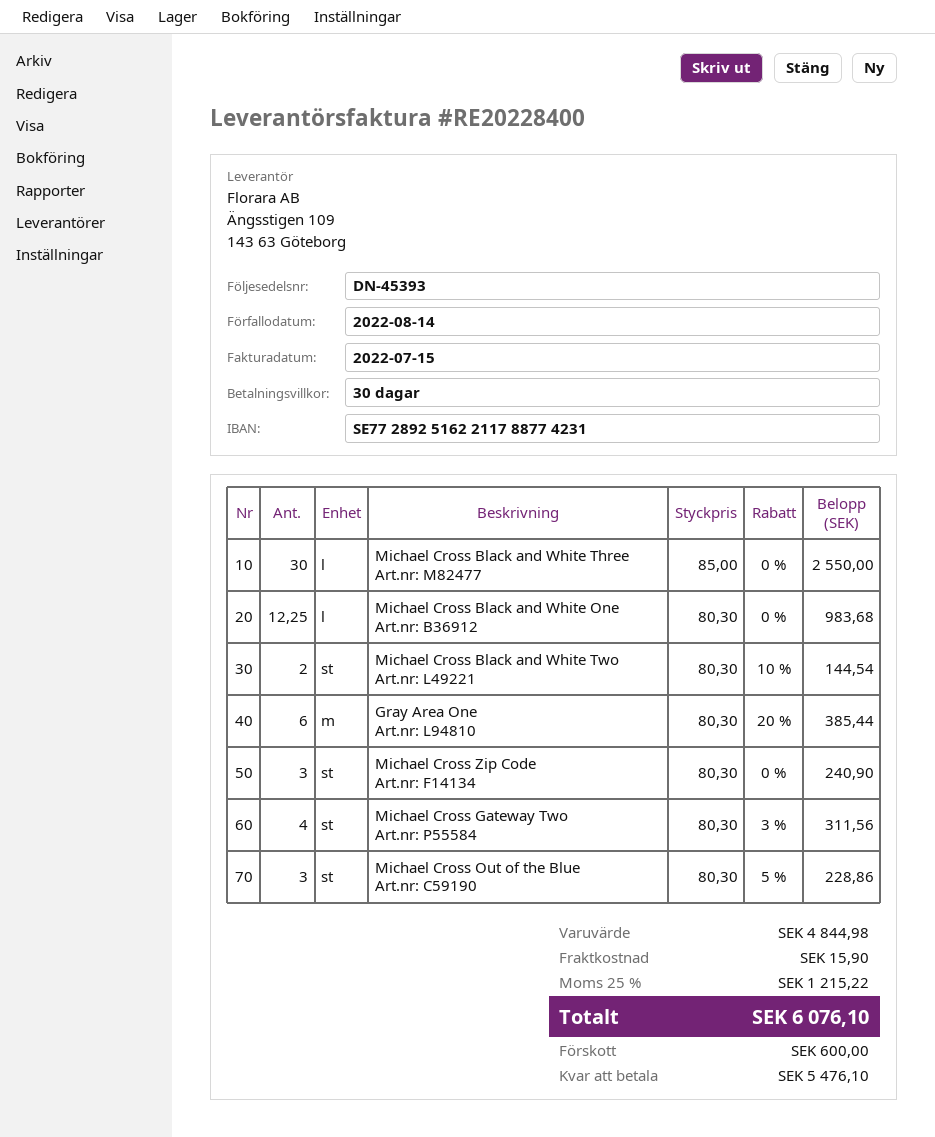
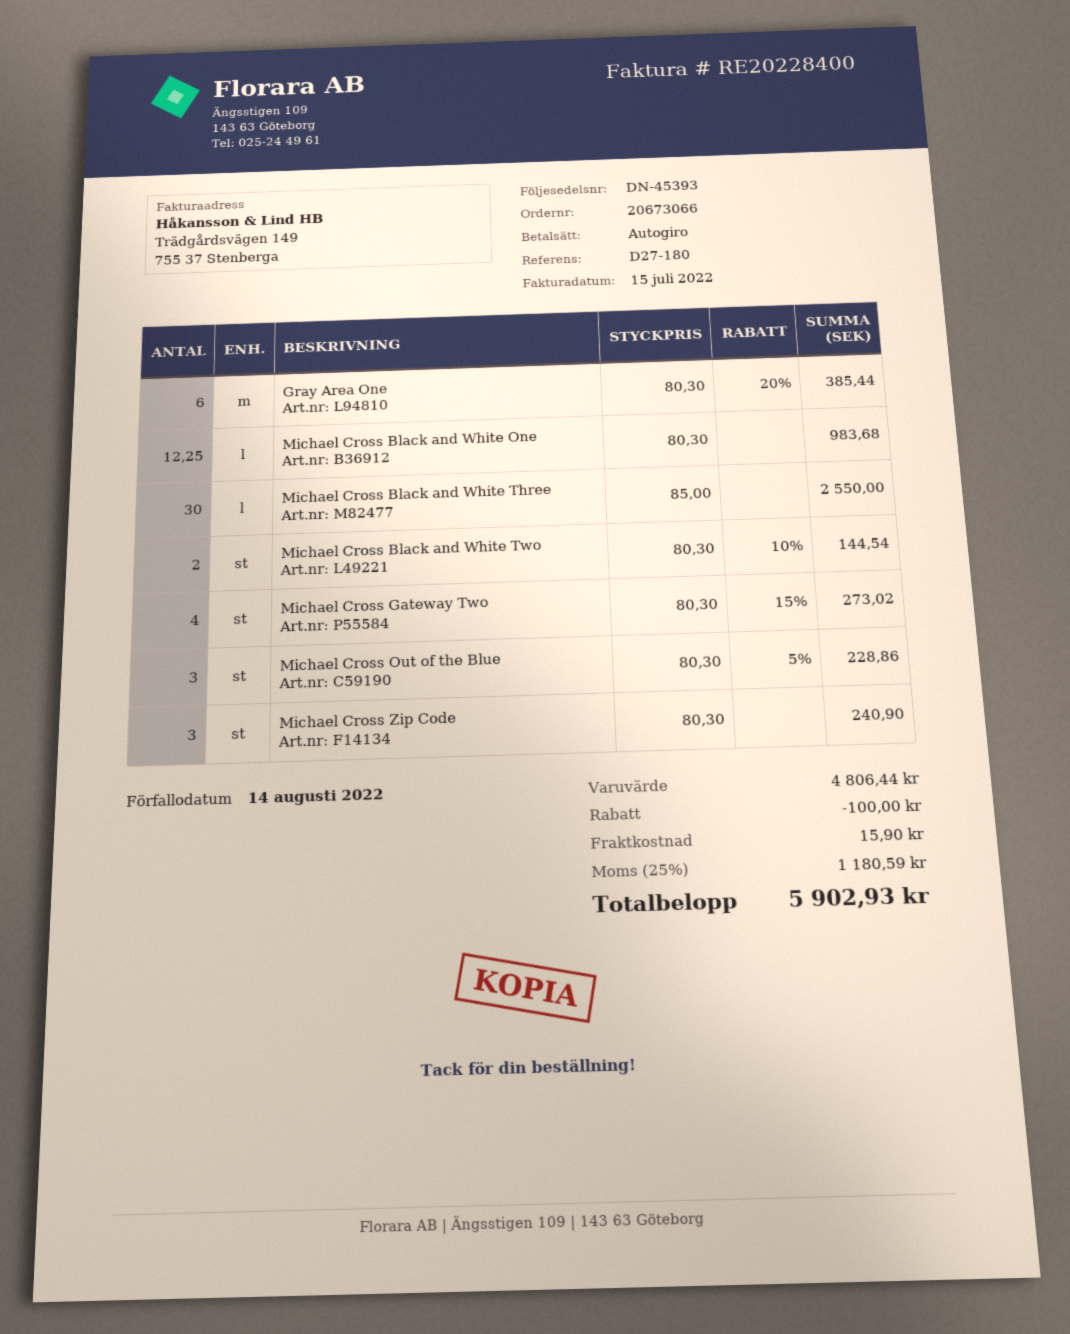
Michael Cross Gateway Two: 4 x 80.30 - 3% = 311.56 -> 4 x 80.30 - 15% = 273.02
subtotal: 4844.98 -> 4806.44
discount: none -> 100.00
tax: 25% = 1215.22 -> 25% = 1180.59
total: 6076.10 -> 5902.93

